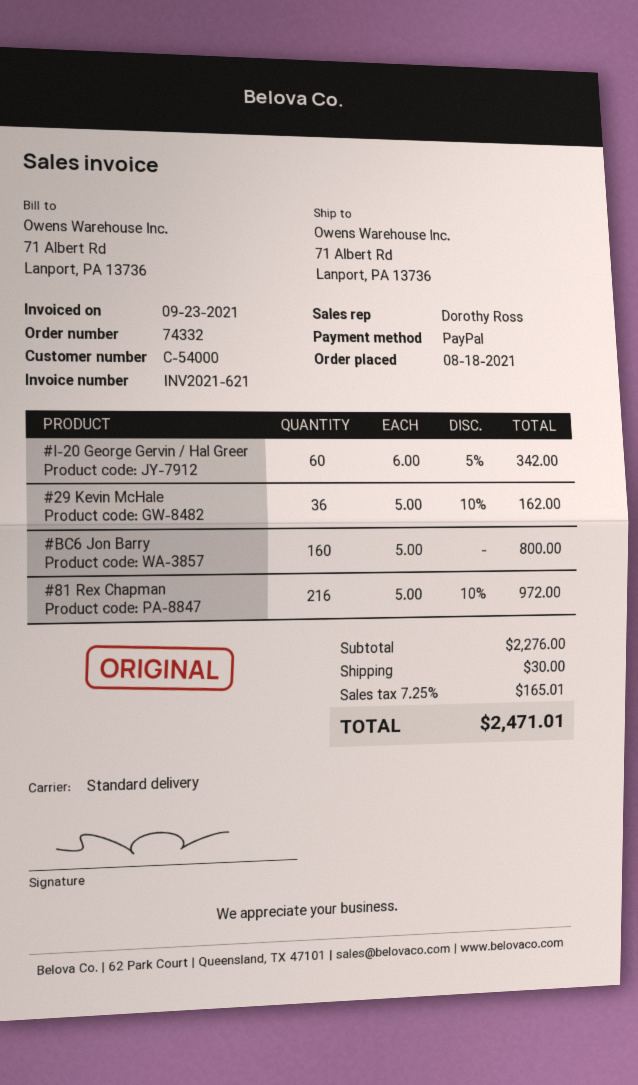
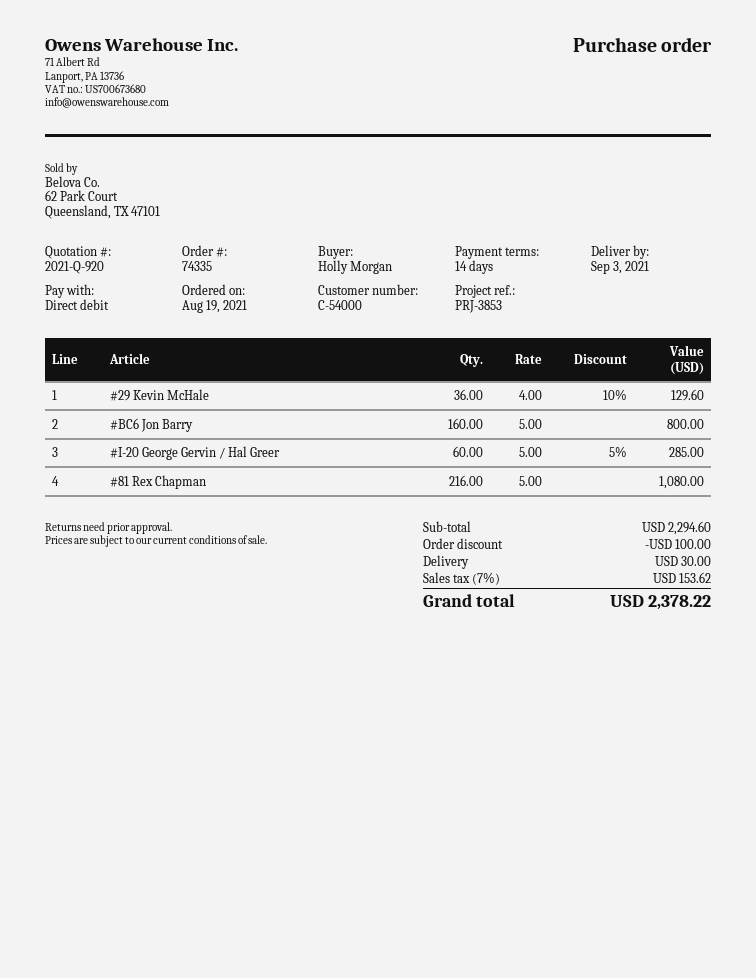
order number: 74332 -> 74335
order date: 2021-08-18 -> 2021-08-19
payment method: PayPal -> direct debit
#I-20 George Gervin / Hal Greer: 60 x 6.00 - 5% = 342.00 -> 60 x 5.00 - 5% = 285.00
#29 Kevin McHale: 36 x 5.00 - 10% = 162.00 -> 36 x 4.00 - 10% = 129.60
#81 Rex Chapman: 216 x 5.00 - 10% = 972.00 -> 216 x 5.00 = 1080.00
subtotal: 2276.00 -> 2294.60
discount: none -> 100.00
tax: 7.25% = 165.01 -> 7% = 153.62
total: 2471.01 -> 2378.22

